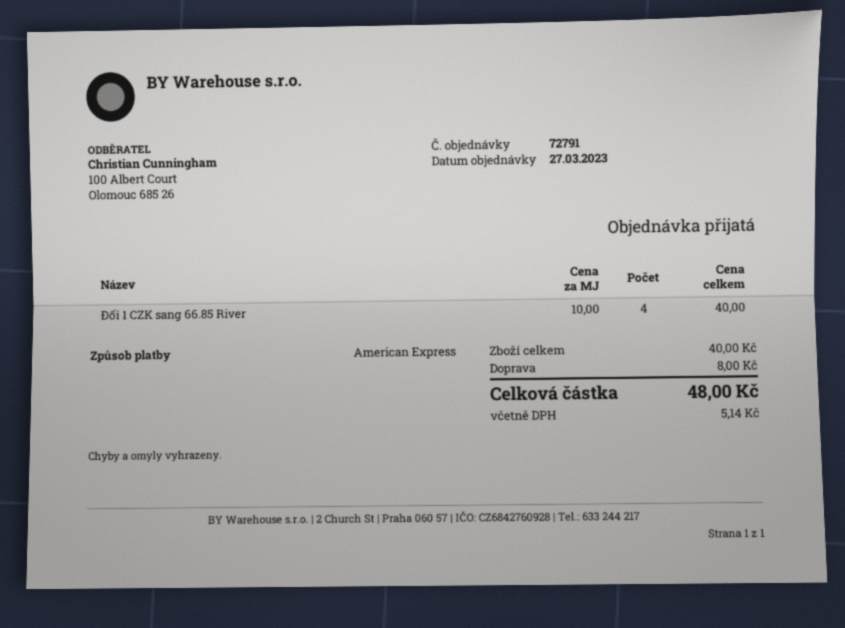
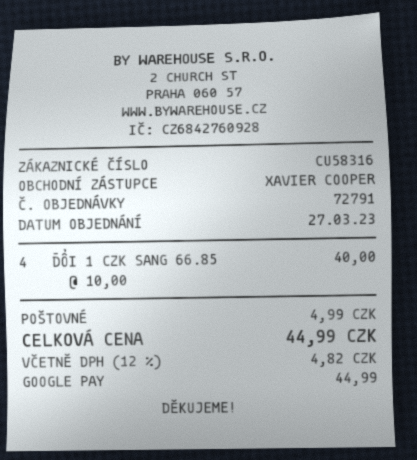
payment method: American Express -> Google Pay
shipping: 8.00 -> 4.99
tax: 5.14 -> 4.82
total: 48.00 -> 44.99

